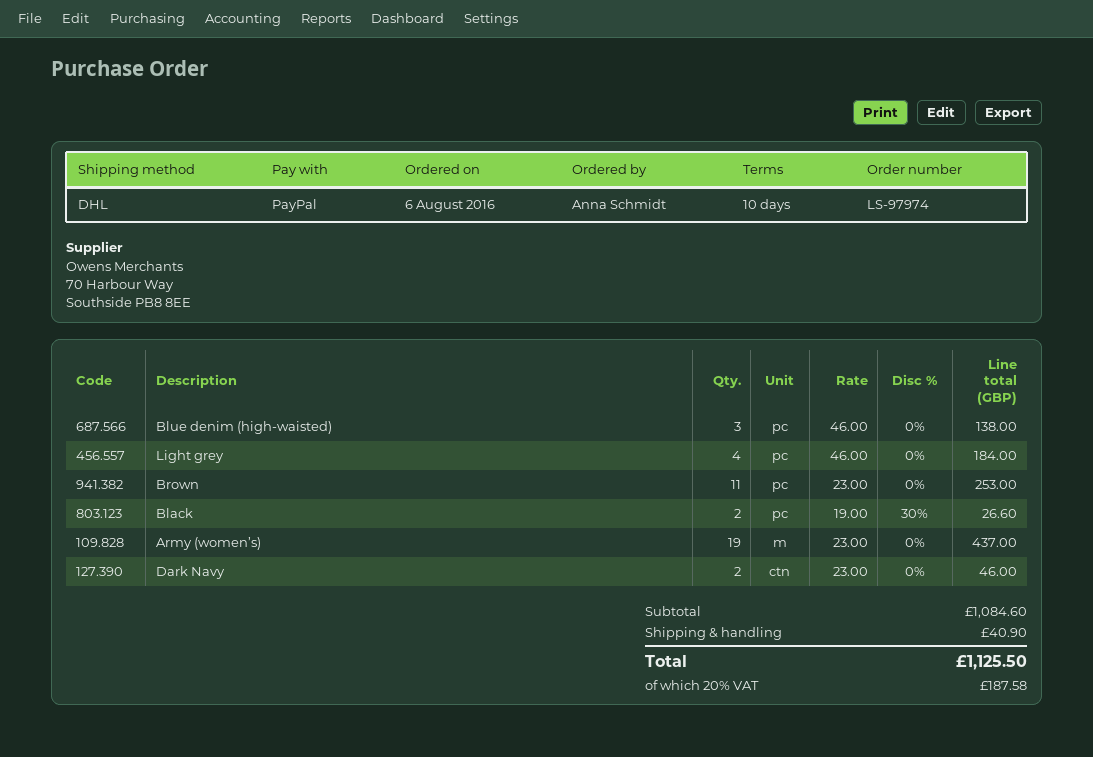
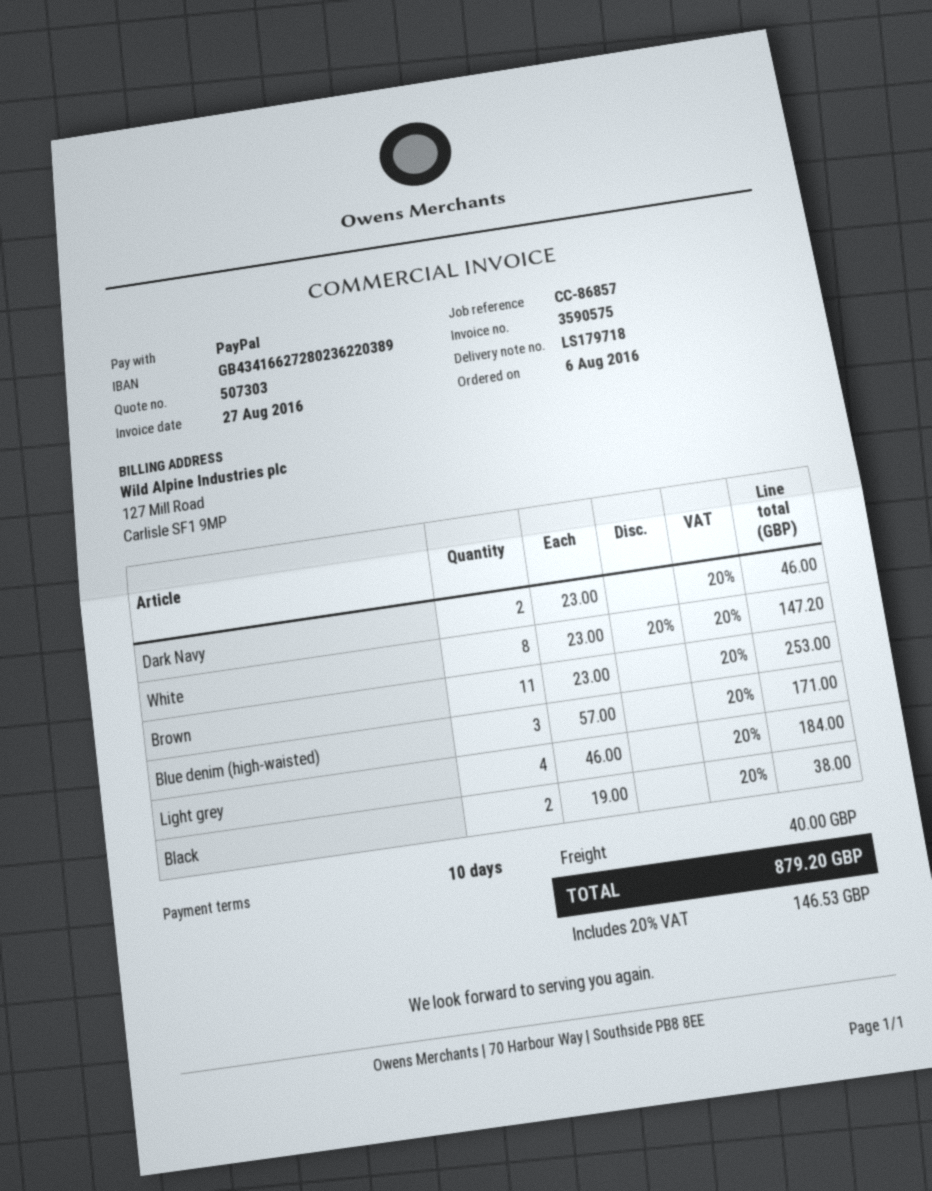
Blue denim (high-waisted): 3 x 46.00 = 138.00 -> 3 x 57.00 = 171.00
Black: 2 x 19.00 - 30% = 26.60 -> 2 x 19.00 = 38.00
Army (women’s): 19 x 23.00 = 437.00 -> none
White: none -> 8 x 23.00 - 20% = 147.20
shipping: 40.90 -> 40.00
tax: 20% = 187.58 -> 20% = 146.53
total: 1125.50 -> 879.20

